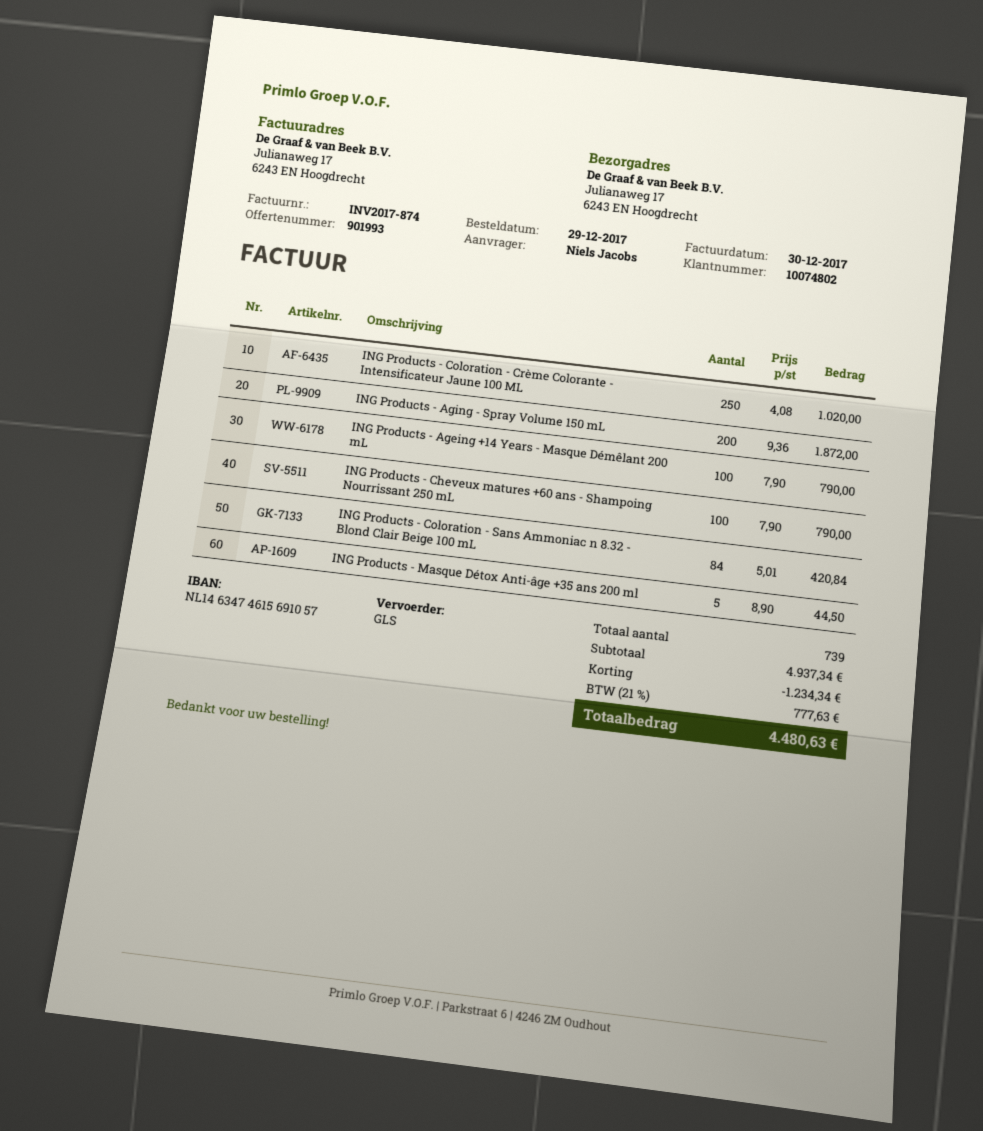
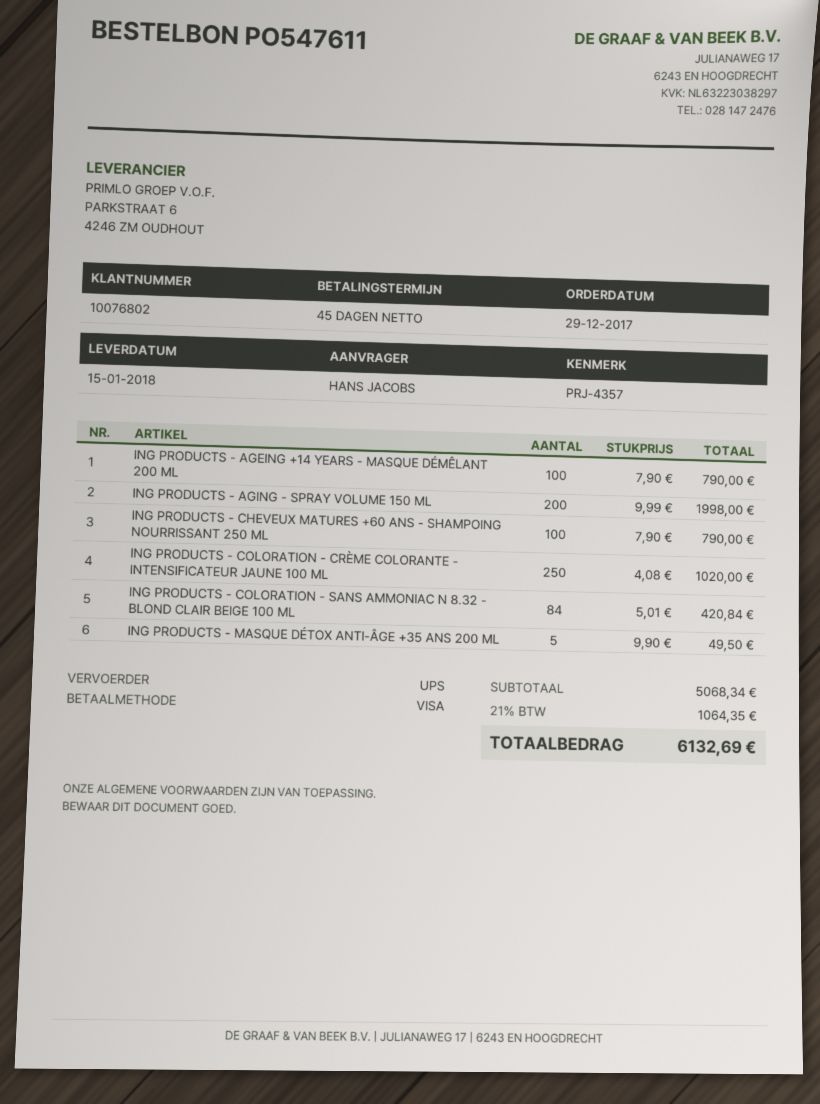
customer number: 10074802 -> 10076802
ordered by: Niels Jacobs -> HANS JACOBS
shipping method: GLS -> UPS
ING Products - Aging - Spray Volume 150 mL: 200 x 9.36 = 1872.00 -> 200 x 9.99 = 1998.00
ING Products - Masque Détox Anti-âge +35 ans 200 ml: 5 x 8.90 = 44.50 -> 5 x 9.90 = 49.50
subtotal: 4937.34 -> 5068.34
discount: 1234.34 -> none
tax: 21% = 777.63 -> 21% = 1064.35
total: 4480.63 -> 6132.69

